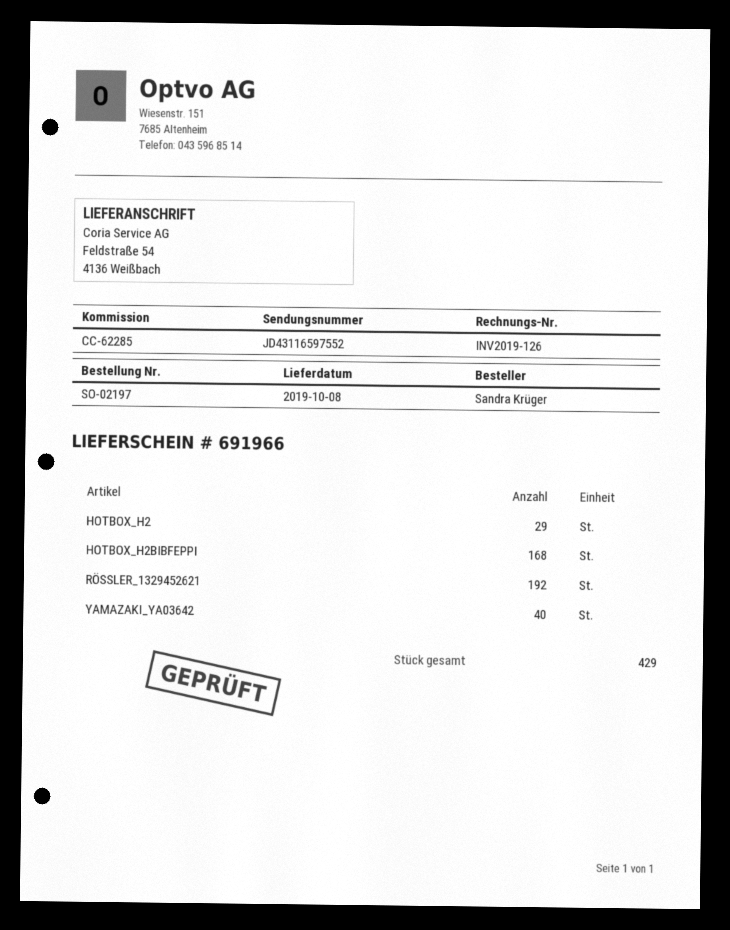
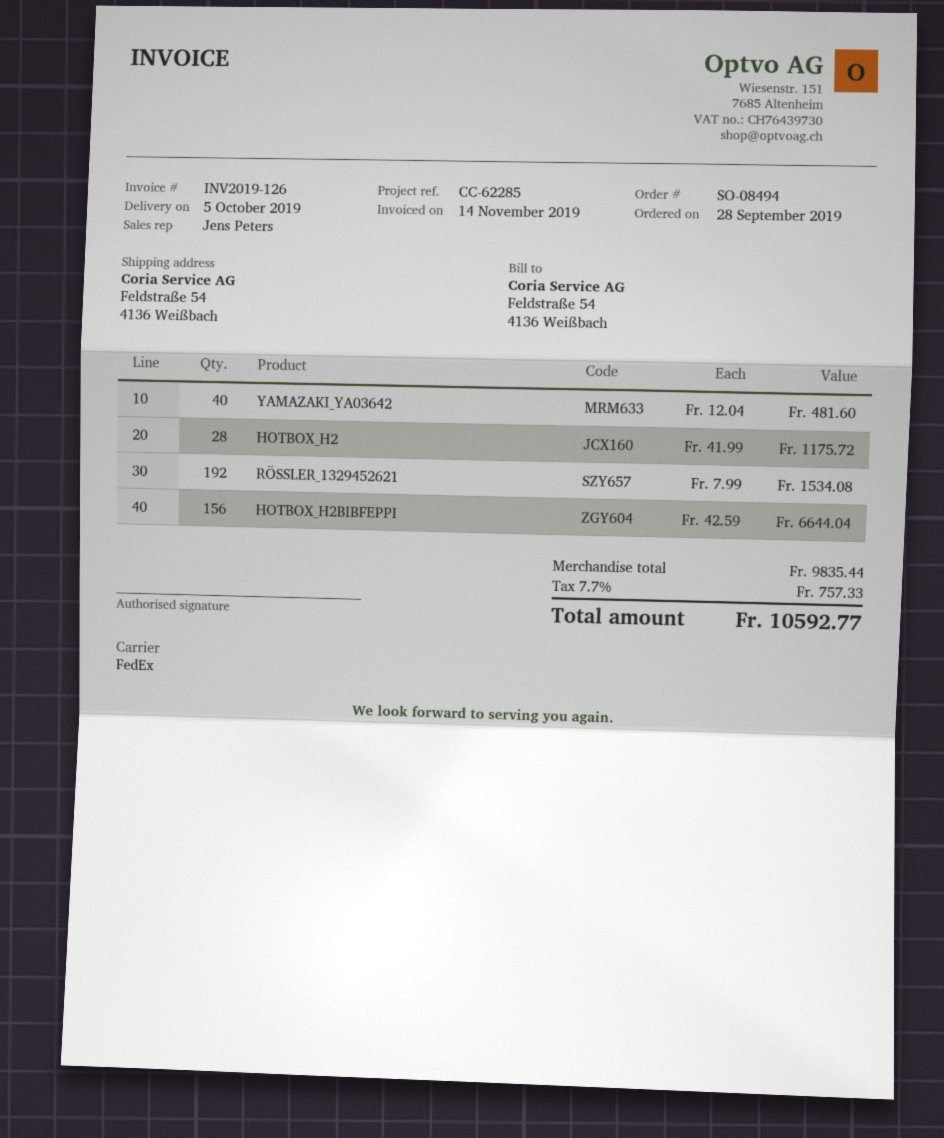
order number: SO-02197 -> SO-08494
delivery date: 2019-10-08 -> 2019-10-05
HOTBOX_H2: 29 -> 28
HOTBOX_H2BIBFEPPI: 168 -> 156

